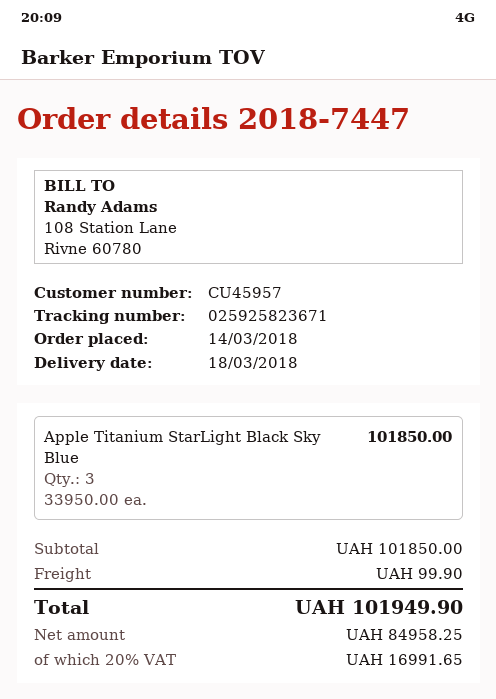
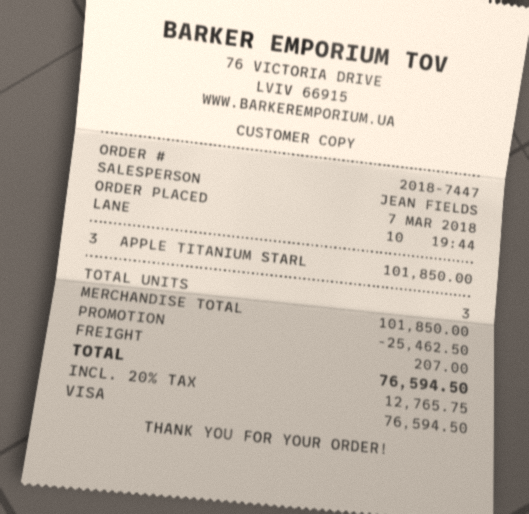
order date: 2018-03-14 -> 2018-03-07
discount: none -> 25462.50
shipping: 99.90 -> 207.00
tax: 20% = 16991.65 -> 20% = 12765.75
total: 101949.90 -> 76594.50

